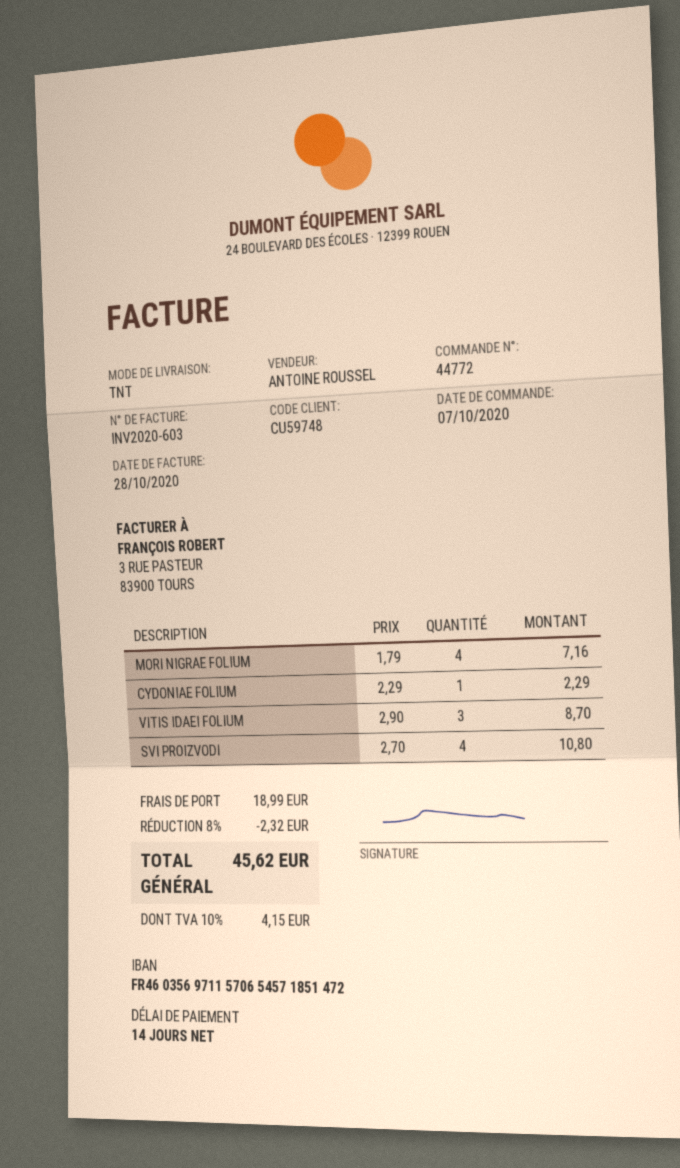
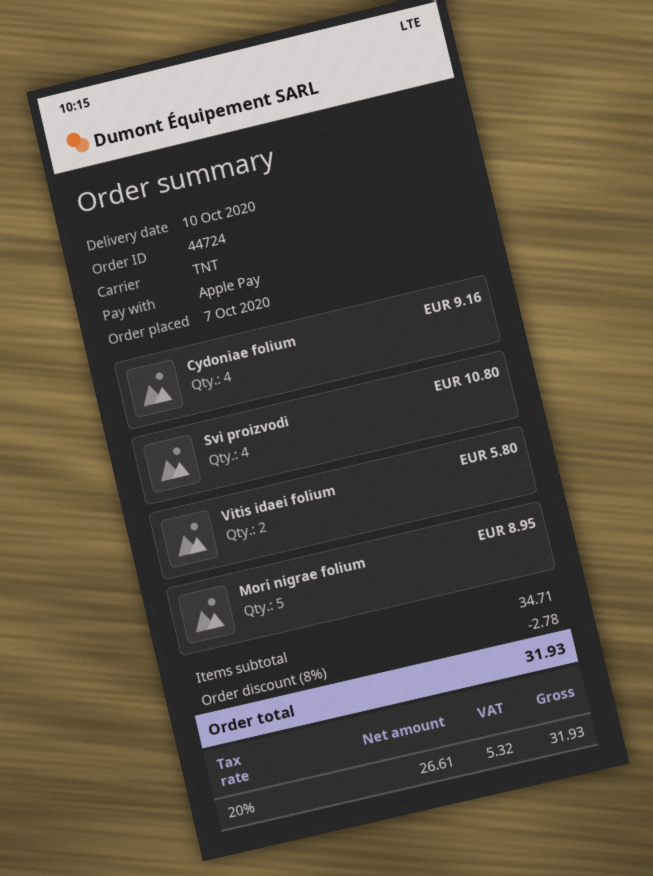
order number: 44772 -> 44724
MORI NIGRAE FOLIUM: 4 for 7.16 -> 5 for 8.95
CYDONIAE FOLIUM: 1 for 2.29 -> 4 for 9.16
VITIS IDAEI FOLIUM: 3 for 8.70 -> 2 for 5.80
discount: 8% = 2.32 -> 8% = 2.78
shipping: 18.99 -> none
tax: 10% = 4.15 -> 20% = 5.32
total: 45.62 -> 31.93

